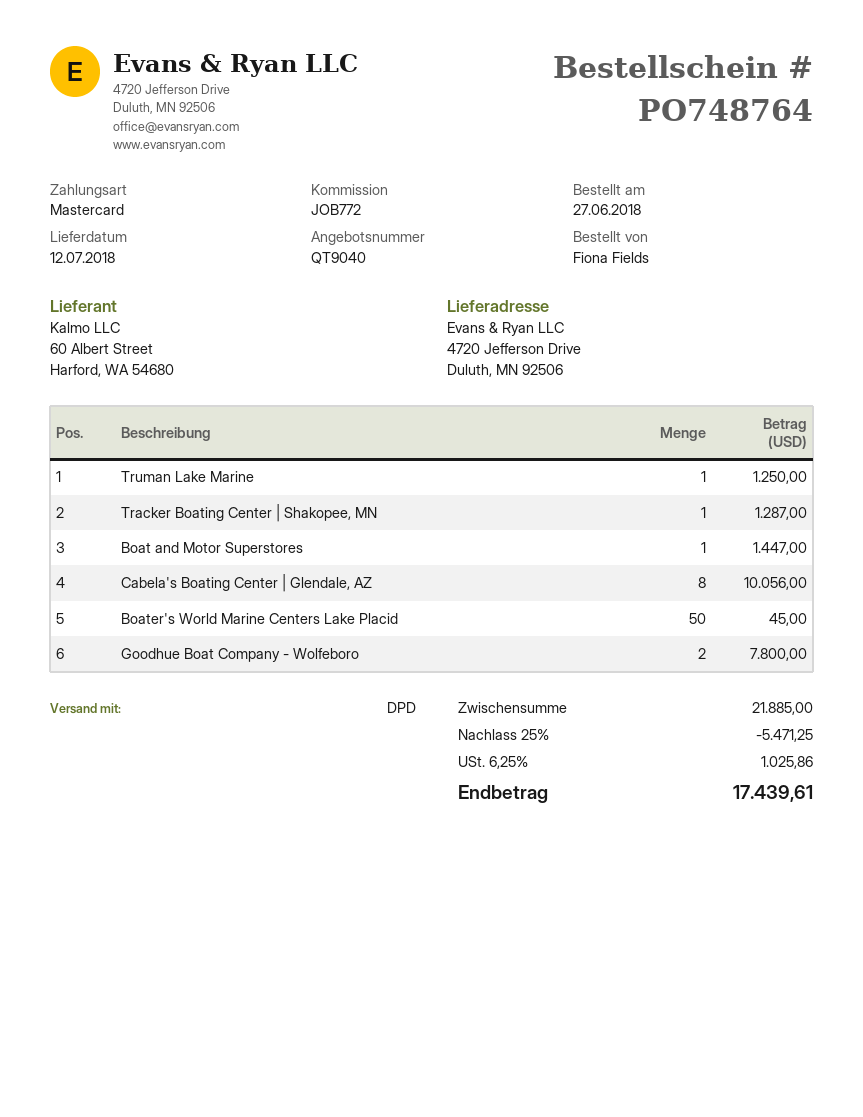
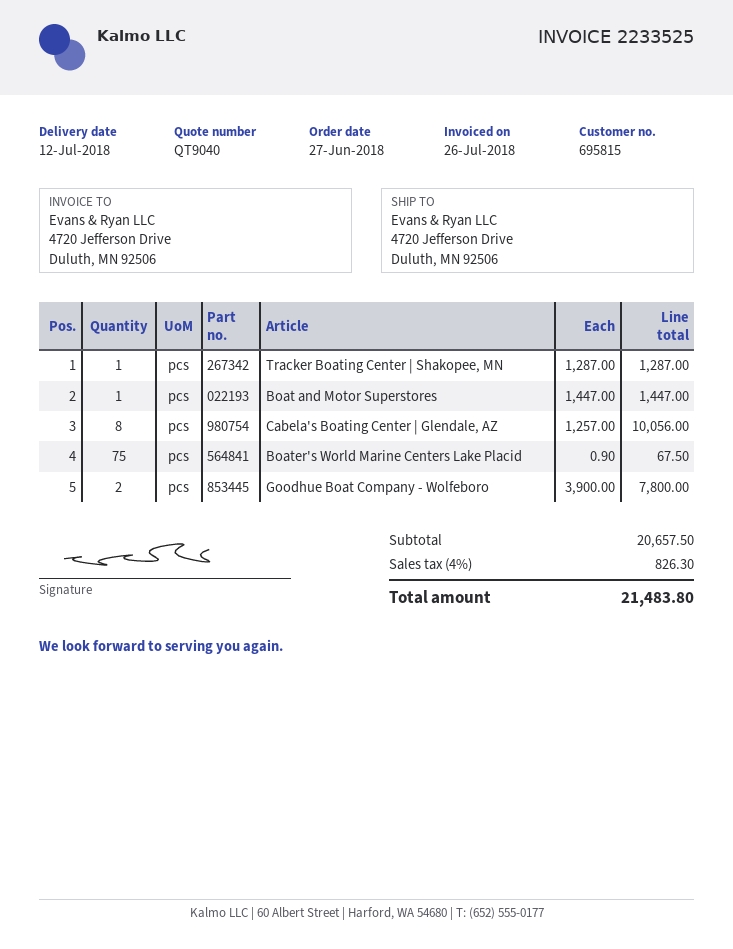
Truman Lake Marine: 1 for 1250.00 -> none
Boater's World Marine Centers Lake Placid: 50 for 45.00 -> 75 for 67.50
subtotal: 21885.00 -> 20657.50
discount: 25% = 5471.25 -> none
tax: 6.25% = 1025.86 -> 4% = 826.30
total: 17439.61 -> 21483.80

